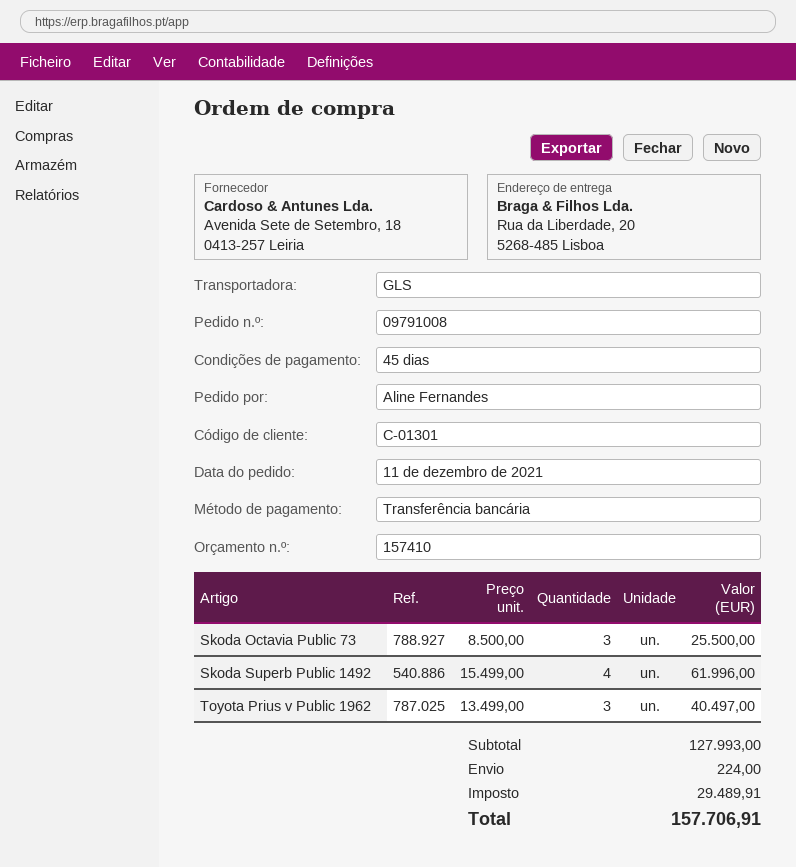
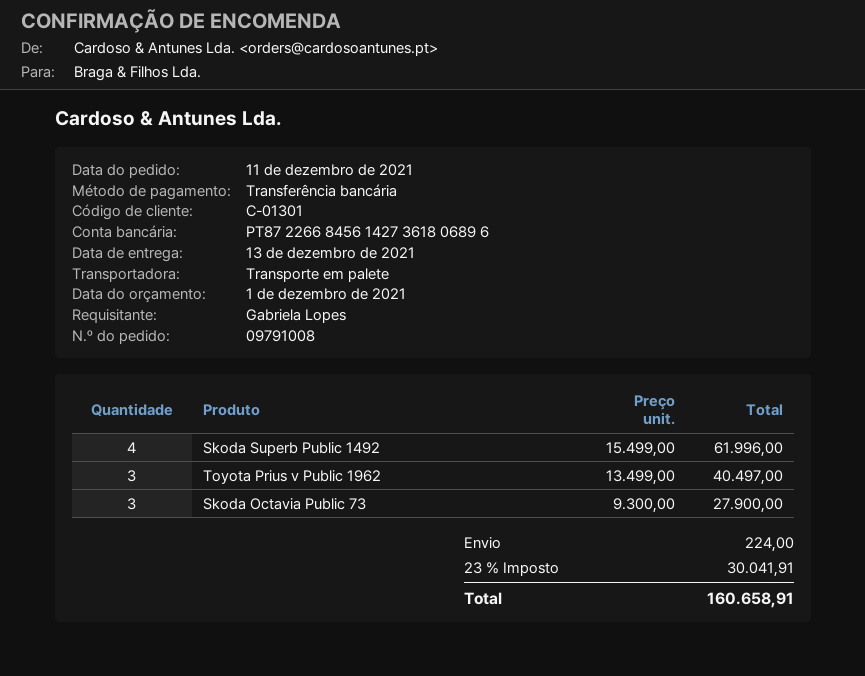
ordered by: Aline Fernandes -> Gabriela Lopes
shipping method: GLS -> pallet freight
Skoda Octavia Public 73: 3 x 8500.00 = 25500.00 -> 3 x 9300.00 = 27900.00
tax: 29489.91 -> 30041.91
total: 157706.91 -> 160658.91

